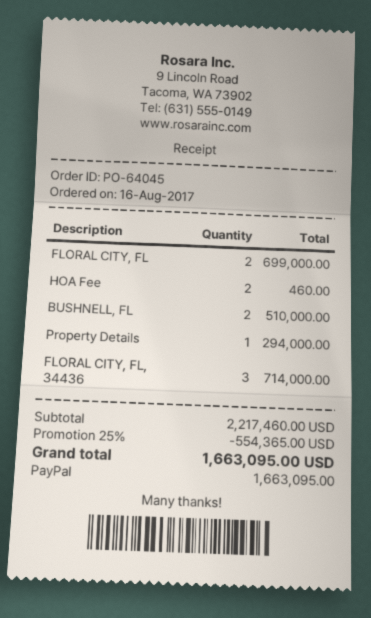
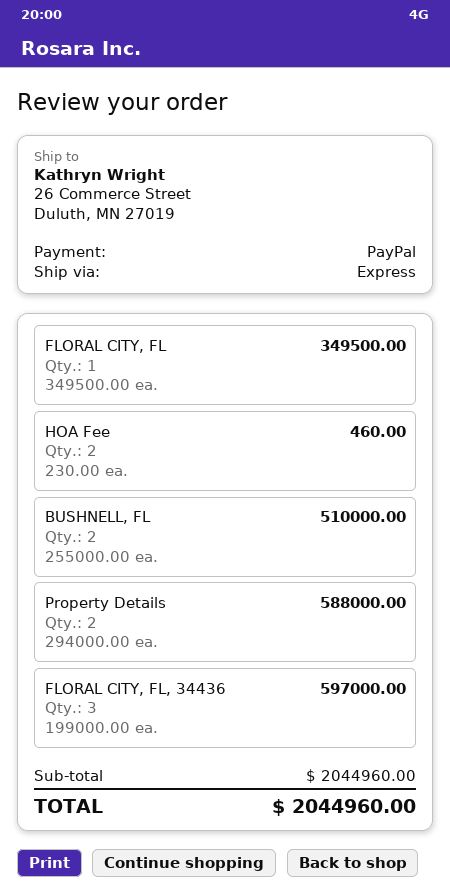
FLORAL CITY, FL: 2 for 699000.00 -> 1 for 349500.00
Property Details: 1 for 294000.00 -> 2 for 588000.00
FLORAL CITY, FL, 34436: 3 for 714000.00 -> 3 for 597000.00
subtotal: 2217460.00 -> 2044960.00
discount: 25% = 554365.00 -> none
total: 1663095.00 -> 2044960.00

